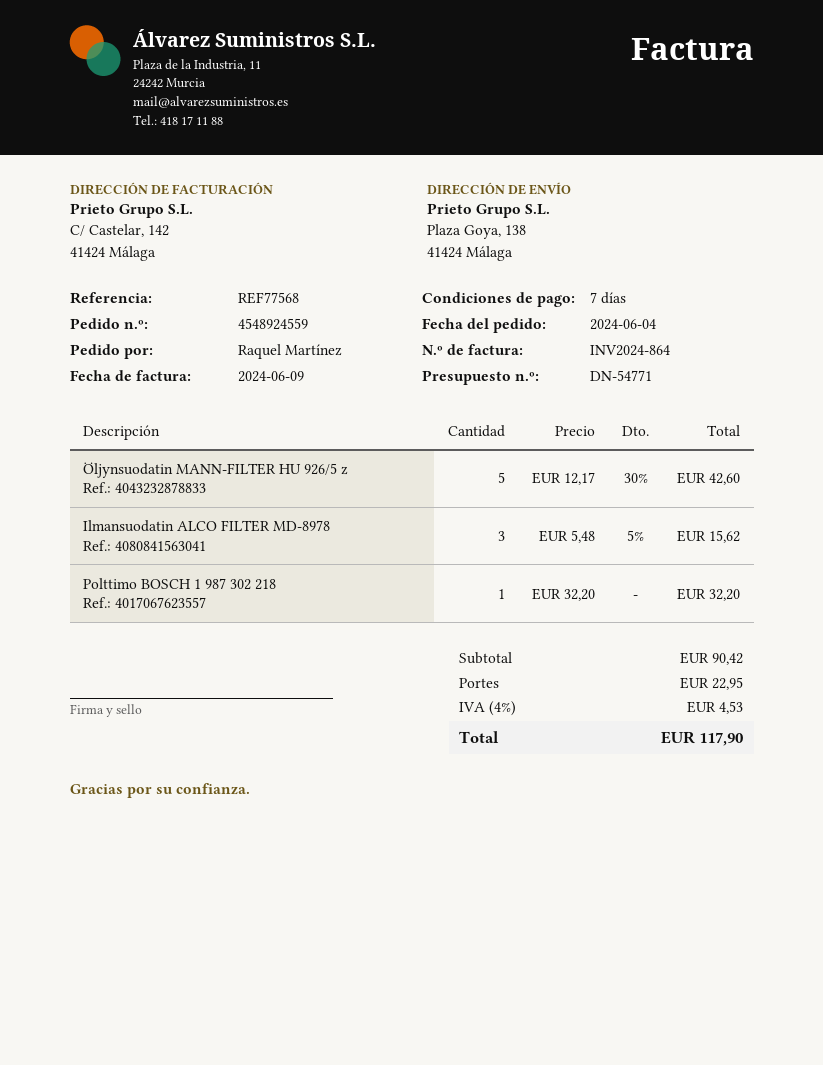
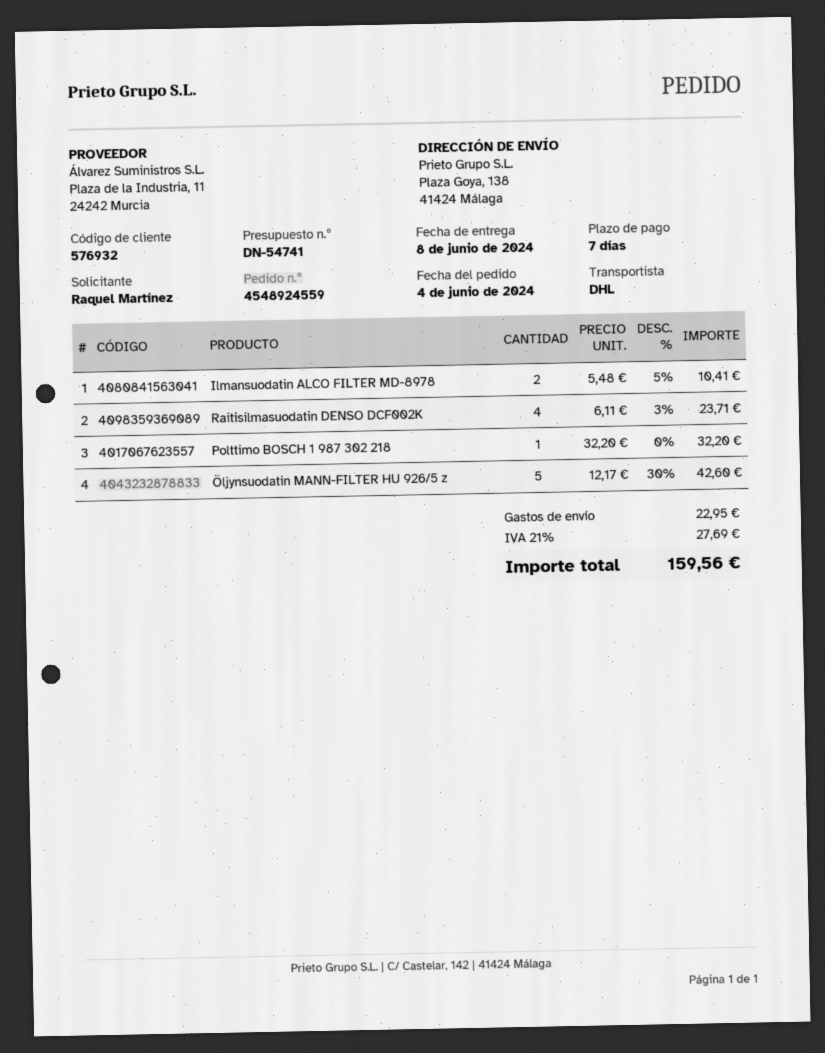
quote number: DN-54771 -> DN-54741
Ilmansuodatin ALCO FILTER MD-8978: 3 x 5.48 - 5% = 15.62 -> 2 x 5.48 - 5% = 10.41
Raitisilmasuodatin DENSO DCF002K: none -> 4 x 6.11 - 3% = 23.71
tax: 4% = 4.53 -> 21% = 27.69
total: 117.90 -> 159.56

